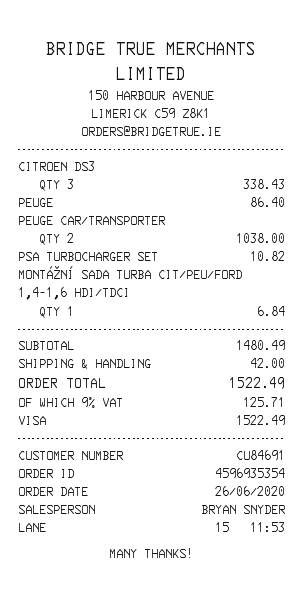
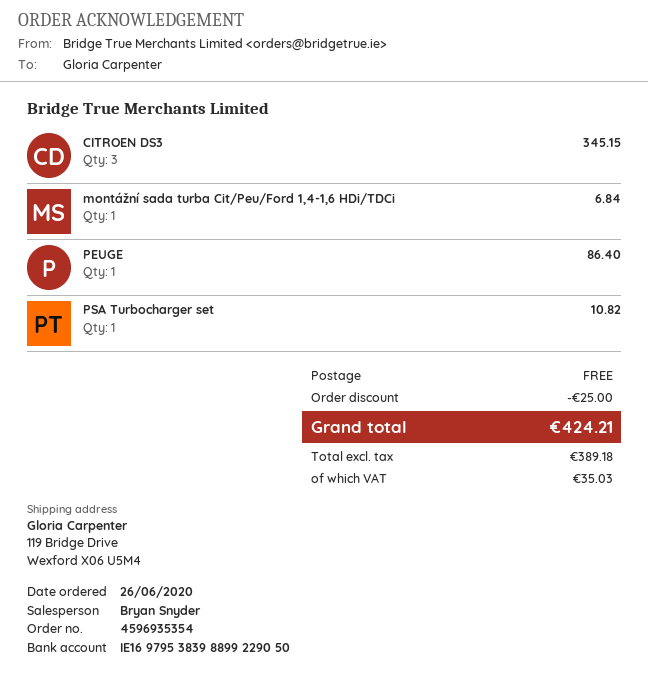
CITROEN DS3: 3 for 338.43 -> 3 for 345.15
PEUGE CAR/TRANSPORTER: 2 for 1038.00 -> none
discount: none -> 25.00
shipping: 42.00 -> 0.00
tax: 125.71 -> 35.03
total: 1522.49 -> 424.21

